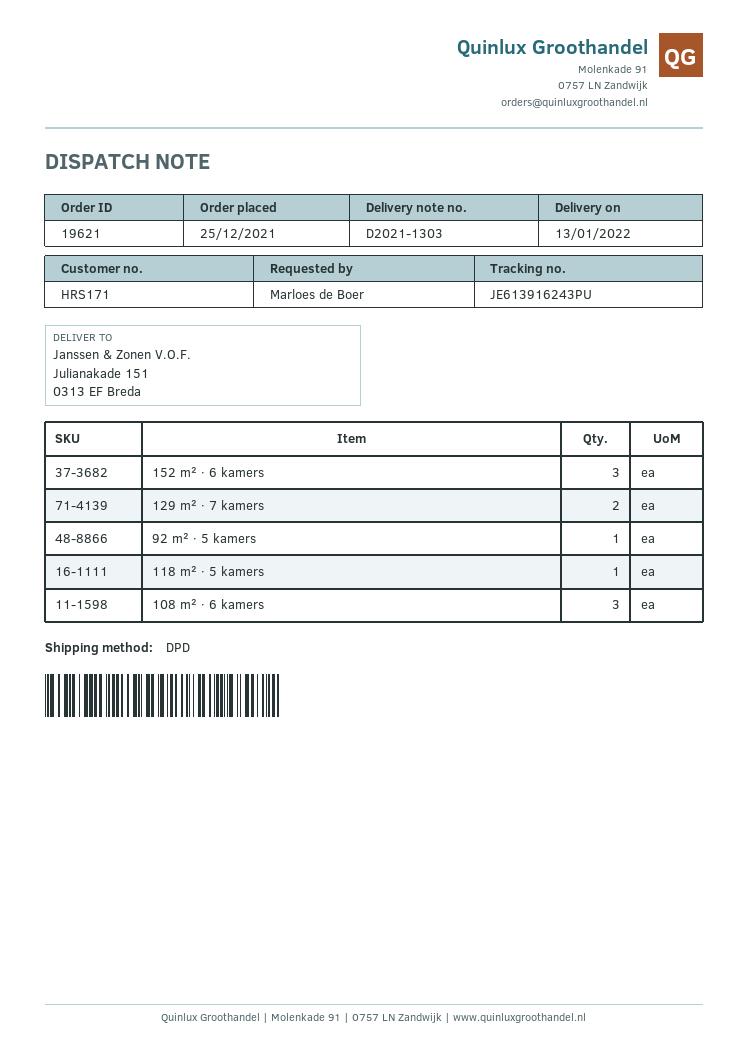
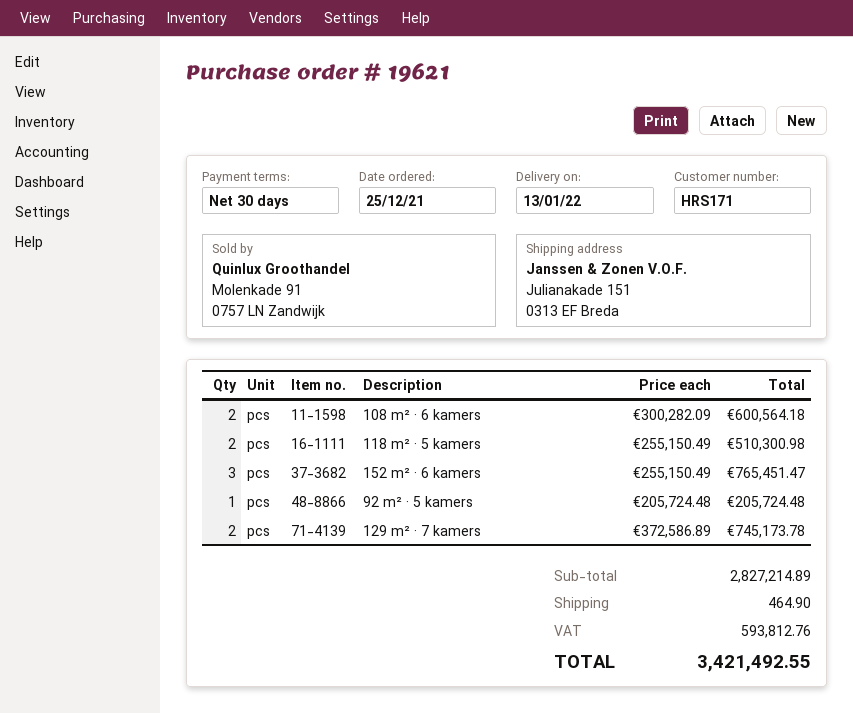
118 m² · 5 kamers: 1 -> 2
108 m² · 6 kamers: 3 -> 2

